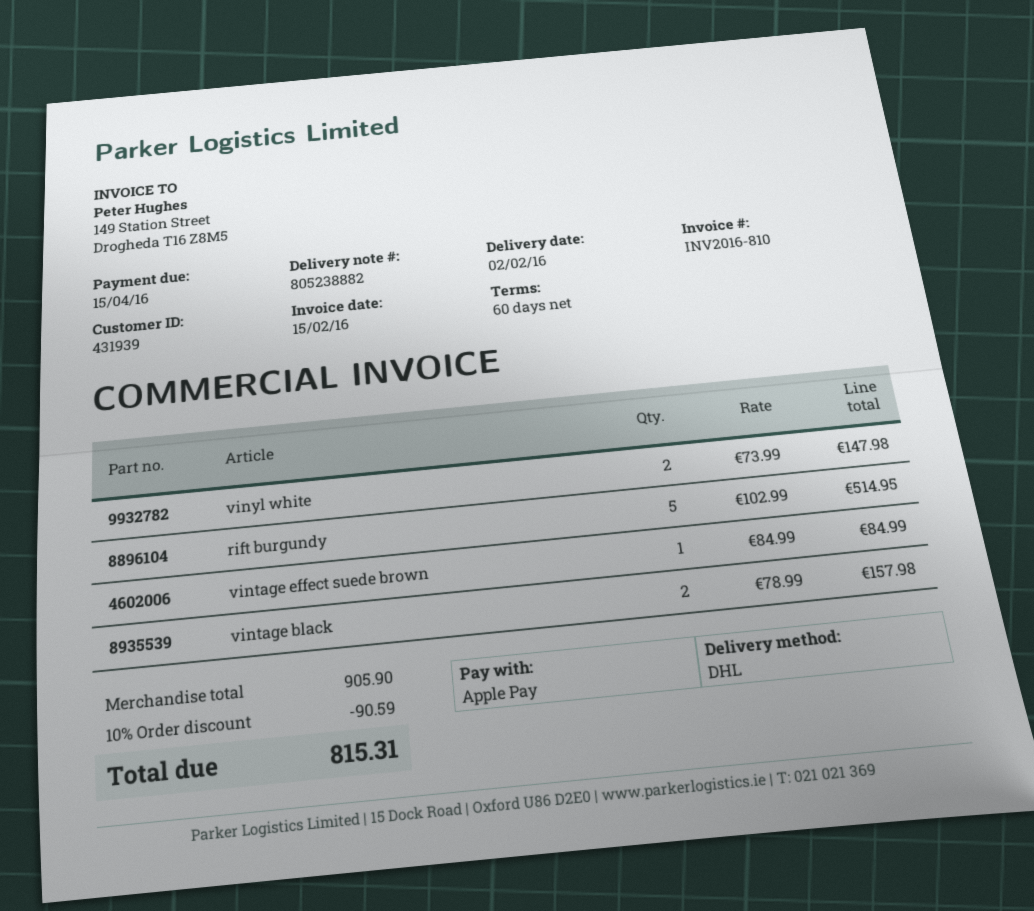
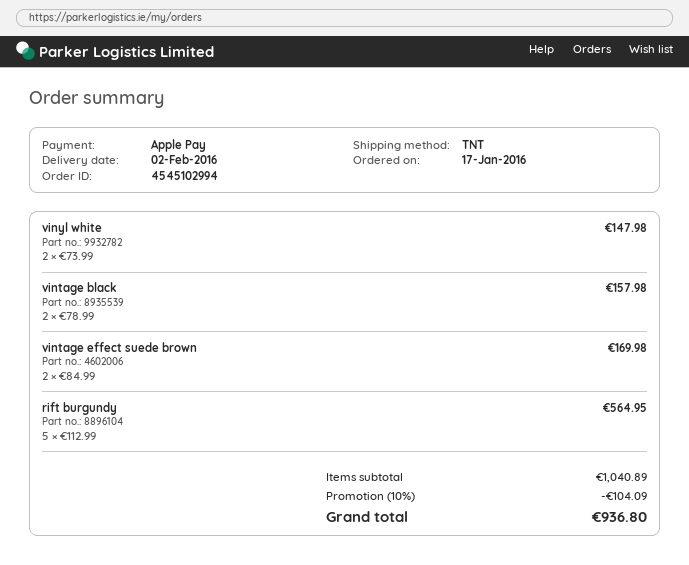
shipping method: DHL -> TNT
rift burgundy: 5 x 102.99 = 514.95 -> 5 x 112.99 = 564.95
vintage effect suede brown: 1 x 84.99 = 84.99 -> 2 x 84.99 = 169.98
subtotal: 905.90 -> 1040.89
discount: 10% = 90.59 -> 10% = 104.09
total: 815.31 -> 936.80

